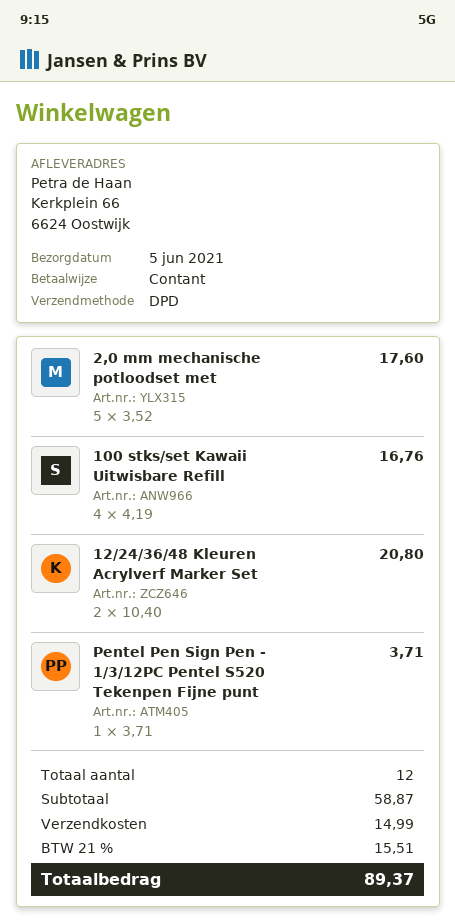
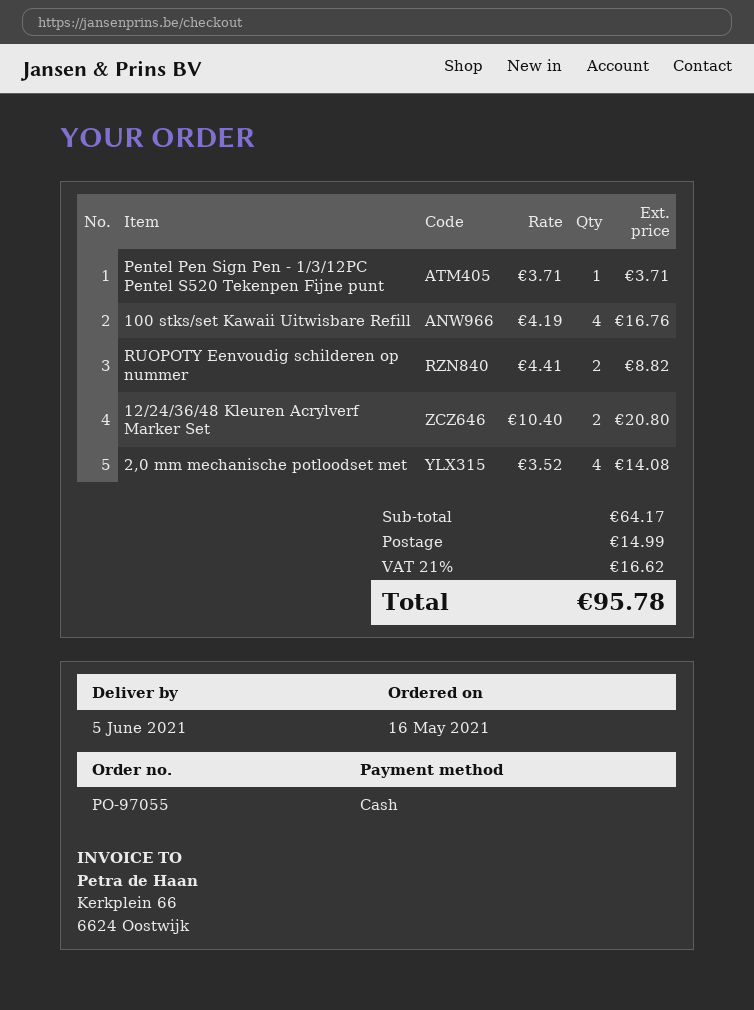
2,0 mm mechanische potloodset met: 5 x 3.52 = 17.60 -> 4 x 3.52 = 14.08
RUOPOTY Eenvoudig schilderen op nummer: none -> 2 x 4.41 = 8.82
subtotal: 58.87 -> 64.17
tax: 21% = 15.51 -> 21% = 16.62
total: 89.37 -> 95.78

